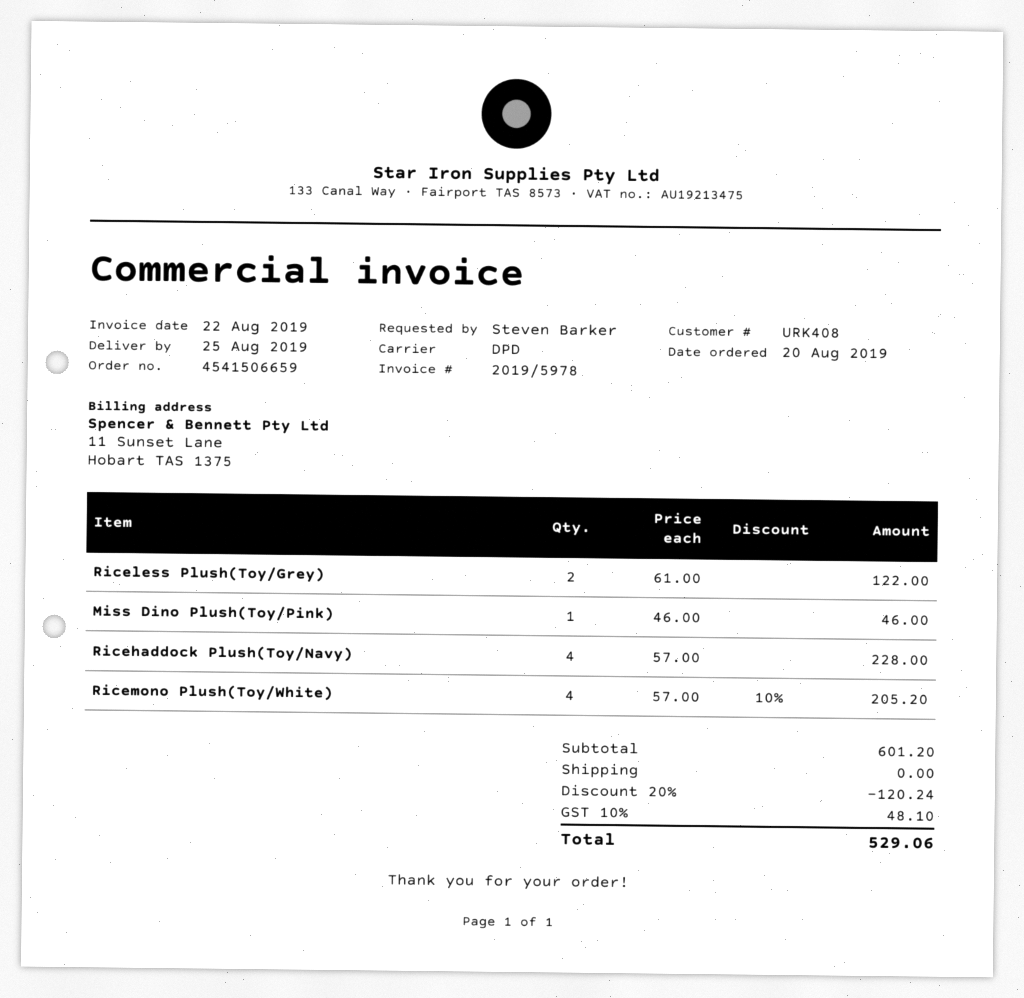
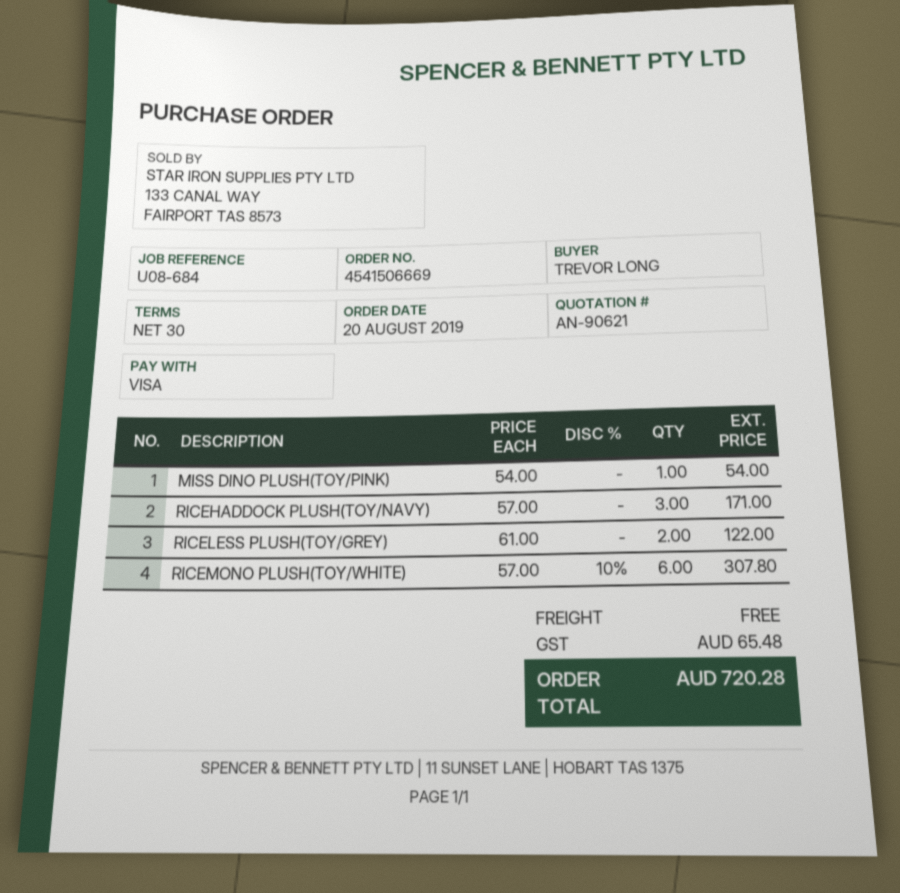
order number: 4541506659 -> 4541506669
ordered by: Steven Barker -> TREVOR LONG
Miss Dino Plush(Toy/Pink): 1 x 46.00 = 46.00 -> 1 x 54.00 = 54.00
Ricehaddock Plush(Toy/Navy): 4 x 57.00 = 228.00 -> 3 x 57.00 = 171.00
Ricemono Plush(Toy/White): 4 x 57.00 - 10% = 205.20 -> 6 x 57.00 - 10% = 307.80
discount: 20% = 120.24 -> none
tax: 48.10 -> 65.48
total: 529.06 -> 720.28

